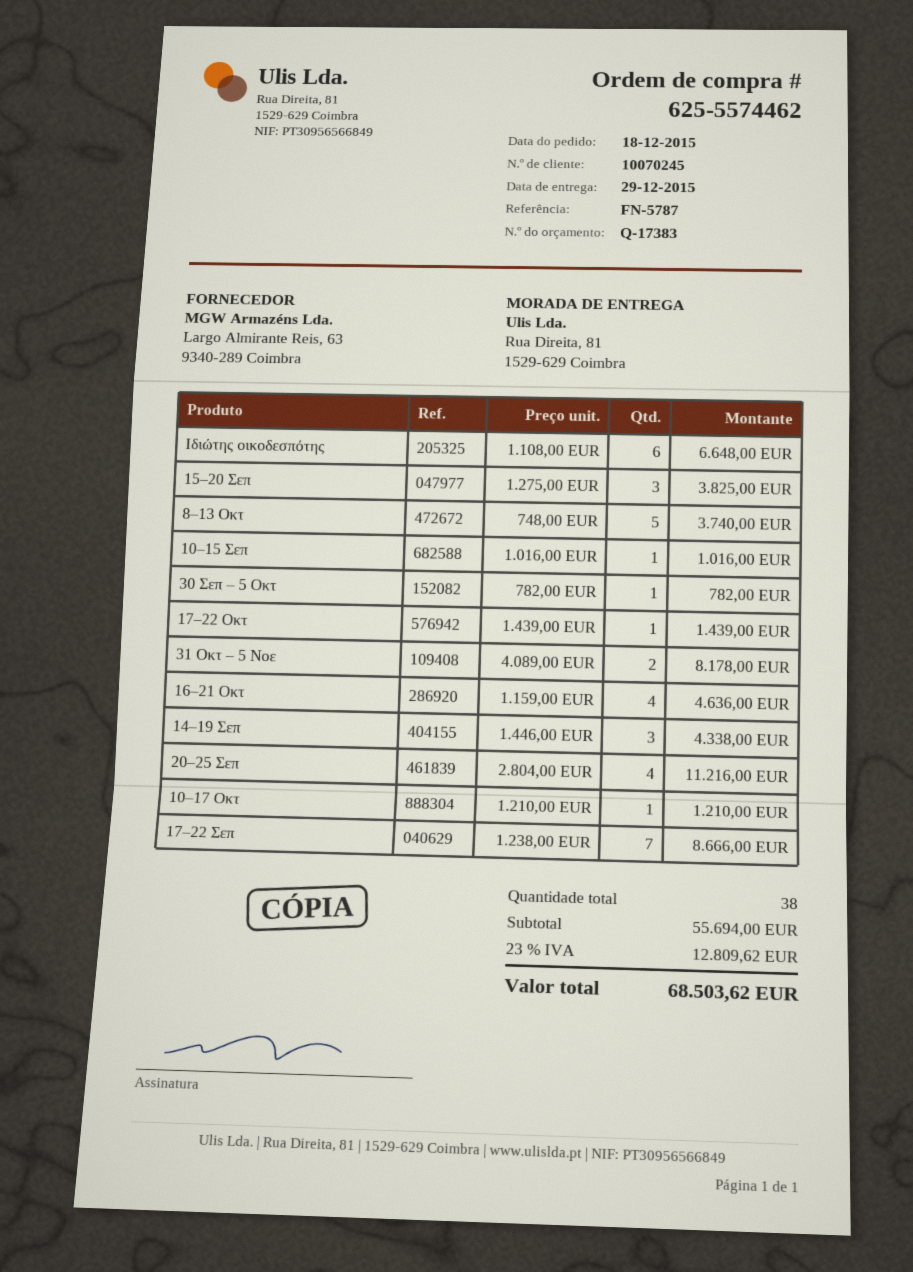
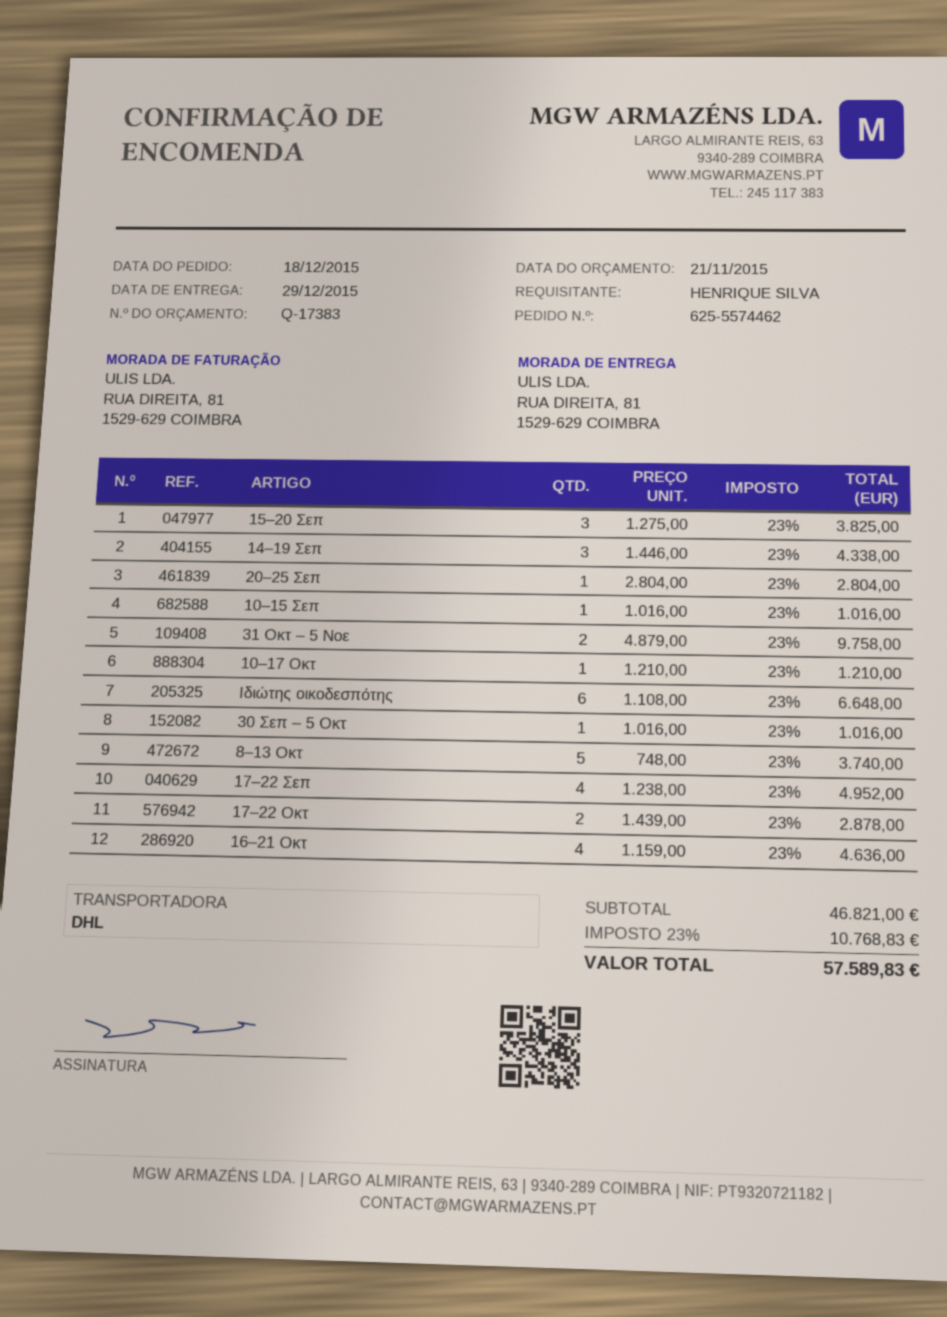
30 Σεπ – 5 Οκτ: 1 x 782.00 = 782.00 -> 1 x 1016.00 = 1016.00
17–22 Οκτ: 1 x 1439.00 = 1439.00 -> 2 x 1439.00 = 2878.00
31 Οκτ – 5 Νοε: 2 x 4089.00 = 8178.00 -> 2 x 4879.00 = 9758.00
20–25 Σεπ: 4 x 2804.00 = 11216.00 -> 1 x 2804.00 = 2804.00
17–22 Σεπ: 7 x 1238.00 = 8666.00 -> 4 x 1238.00 = 4952.00
subtotal: 55694.00 -> 46821.00
tax: 23% = 12809.62 -> 23% = 10768.83
total: 68503.62 -> 57589.83

